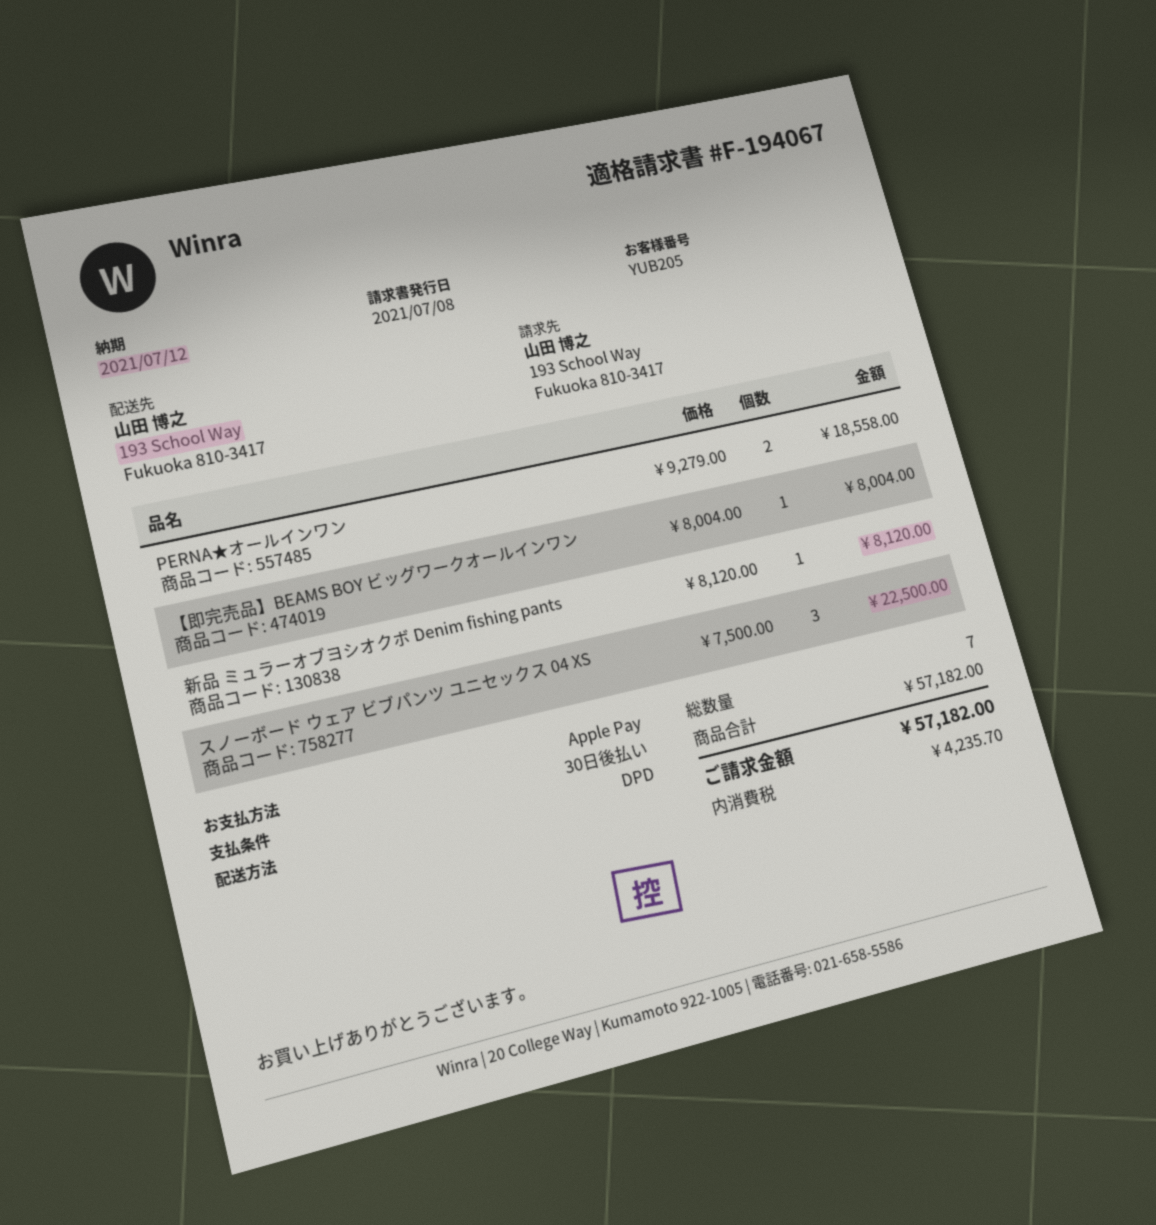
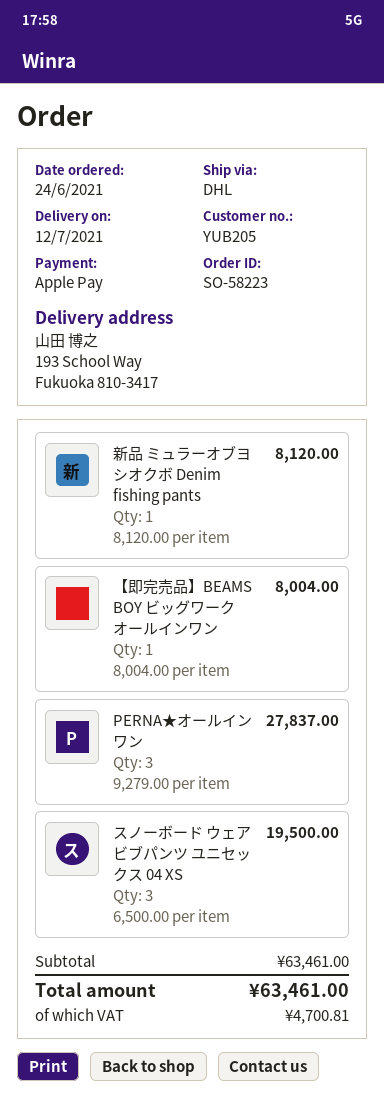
shipping method: DPD -> DHL
PERNA★オールインワン: 2 x 9279.00 = 18558.00 -> 3 x 9279.00 = 27837.00
スノーボード ウェア ビブパンツ ユニセックス 04 XS: 3 x 7500.00 = 22500.00 -> 3 x 6500.00 = 19500.00
subtotal: 57182.00 -> 63461.00
tax: 4235.70 -> 4700.81
total: 57182.00 -> 63461.00

